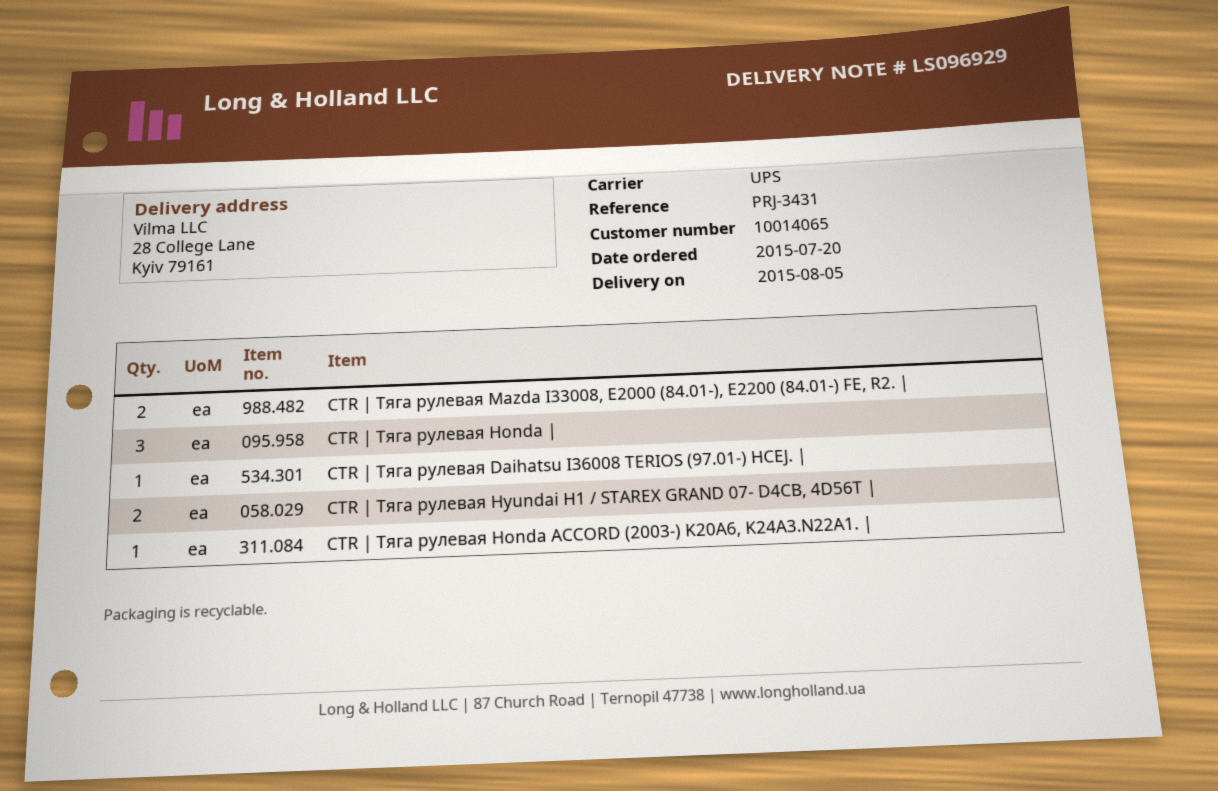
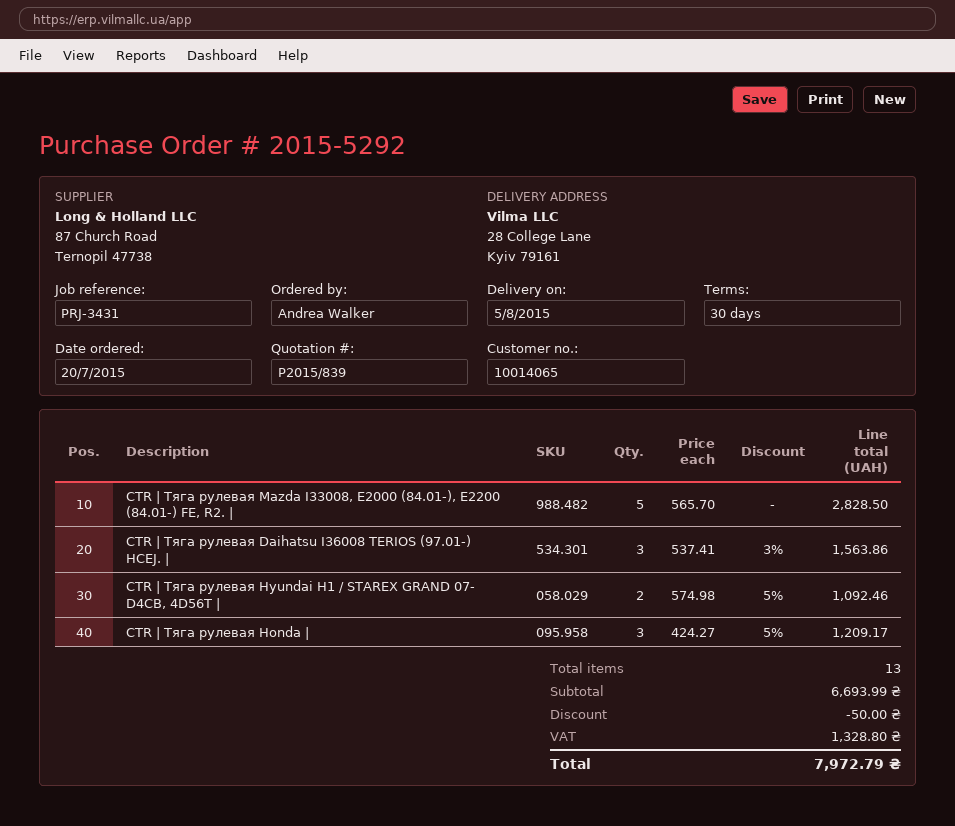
CTR | Тяга рулевая Mazda I33008, E2000 (84.01-), E2200 (84.01-) FE, R2. |: 2 -> 5
CTR | Тяга рулевая Daihatsu I36008 TERIOS (97.01-) HCEJ. |: 1 -> 3
CTR | Тяга рулевая Honda ACCORD (2003-) K20A6, K24A3.N22A1. |: 1 -> none

